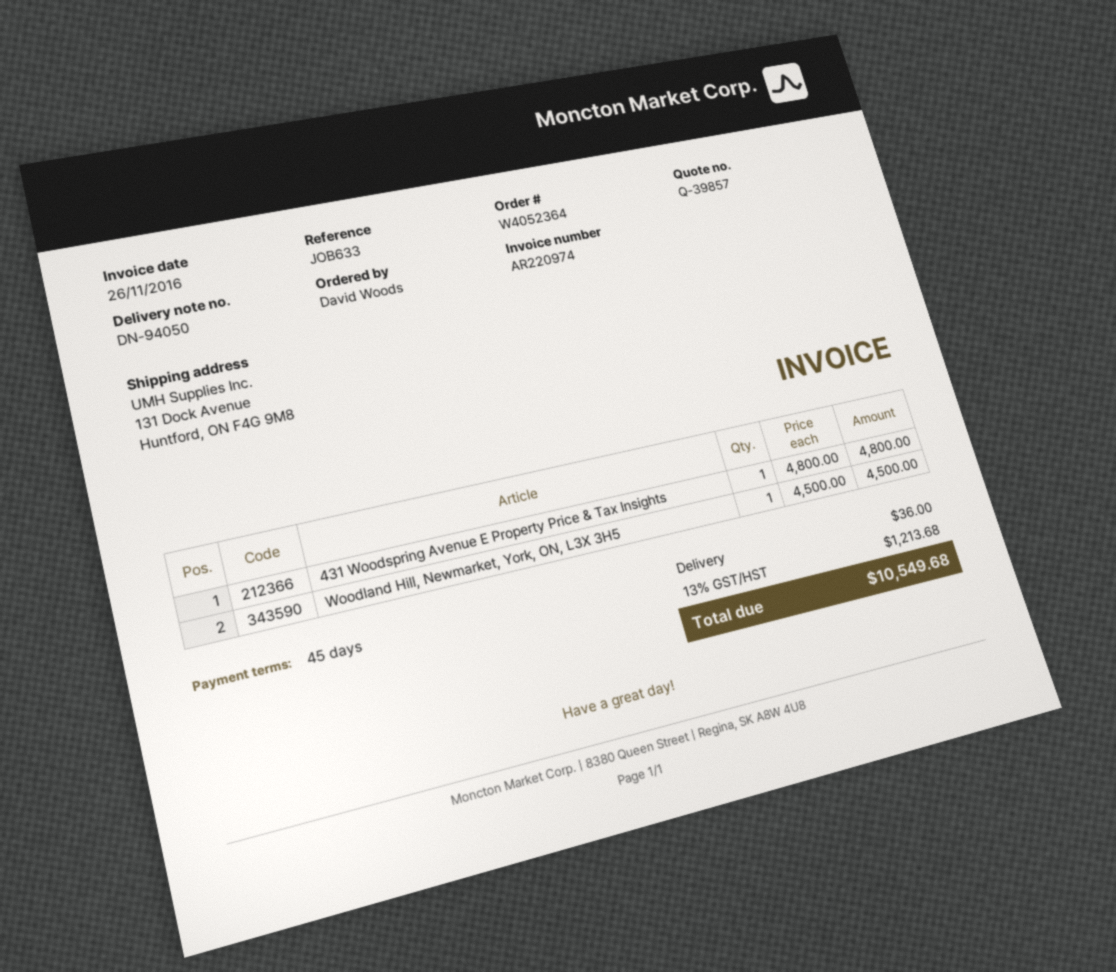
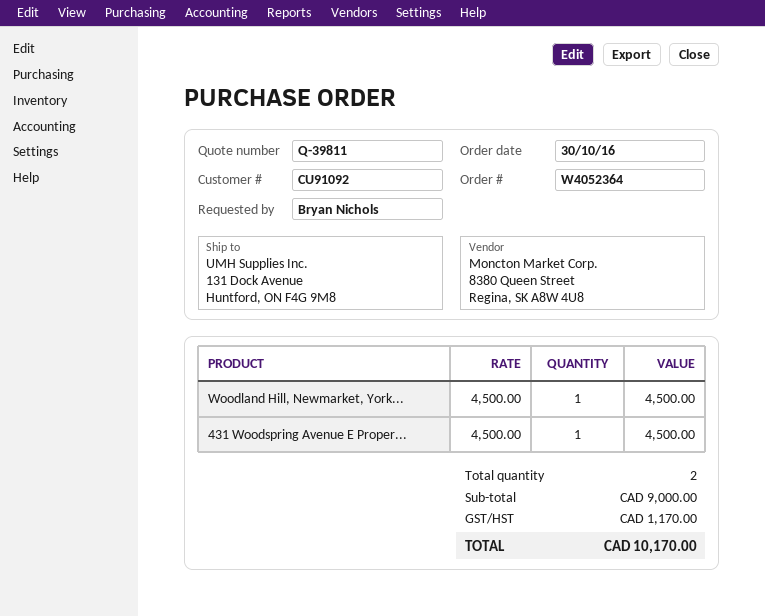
quote number: Q-39857 -> Q-39811
ordered by: David Woods -> Bryan Nichols
431 Woodspring Avenue E Property Price & Tax Insights: 1 x 4800.00 = 4800.00 -> 1 x 4500.00 = 4500.00
shipping: 36.00 -> none
tax: 1213.68 -> 1170.00
total: 10549.68 -> 10170.00

